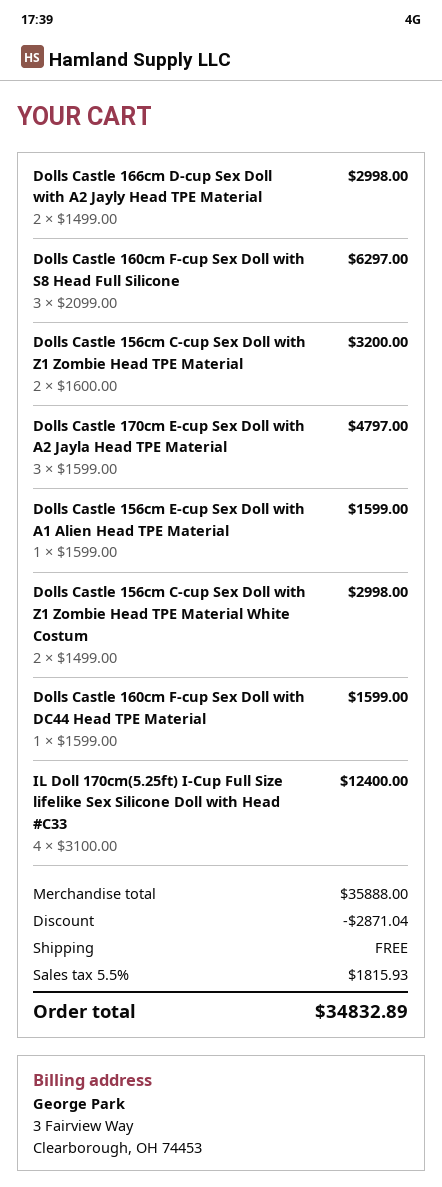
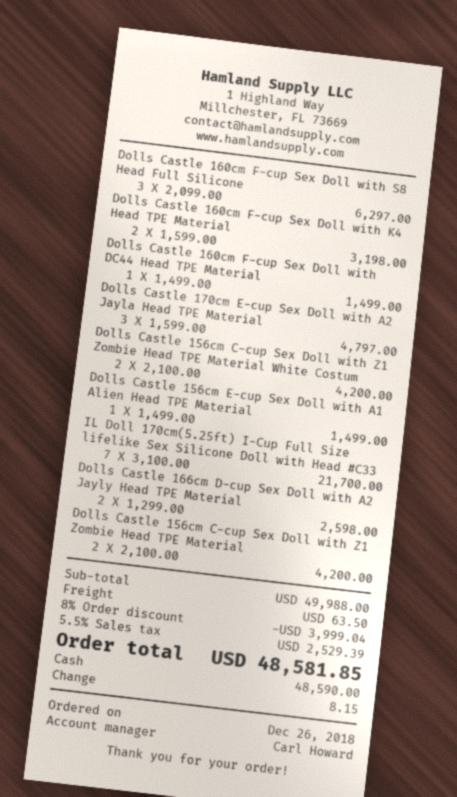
Dolls Castle 166cm D-cup Sex Doll with A2 Jayly Head TPE Material: 2 x 1499.00 = 2998.00 -> 2 x 1299.00 = 2598.00
Dolls Castle 156cm C-cup Sex Doll with Z1 Zombie Head TPE Material: 2 x 1600.00 = 3200.00 -> 2 x 2100.00 = 4200.00
Dolls Castle 156cm E-cup Sex Doll with A1 Alien Head TPE Material: 1 x 1599.00 = 1599.00 -> 1 x 1499.00 = 1499.00
Dolls Castle 156cm C-cup Sex Doll with Z1 Zombie Head TPE Material White Costum: 2 x 1499.00 = 2998.00 -> 2 x 2100.00 = 4200.00
Dolls Castle 160cm F-cup Sex Doll with DC44 Head TPE Material: 1 x 1599.00 = 1599.00 -> 1 x 1499.00 = 1499.00
IL Doll 170cm(5.25ft) I-Cup Full Size lifelike Sex Silicone Doll with Head #C33: 4 x 3100.00 = 12400.00 -> 7 x 3100.00 = 21700.00
Dolls Castle 160cm F-cup Sex Doll with K4 Head TPE Material: none -> 2 x 1599.00 = 3198.00
subtotal: 35888.00 -> 49988.00
discount: 2871.04 -> 3999.04
shipping: 0.00 -> 63.50
tax: 5.5% = 1815.93 -> 5.5% = 2529.39
total: 34832.89 -> 48581.85

